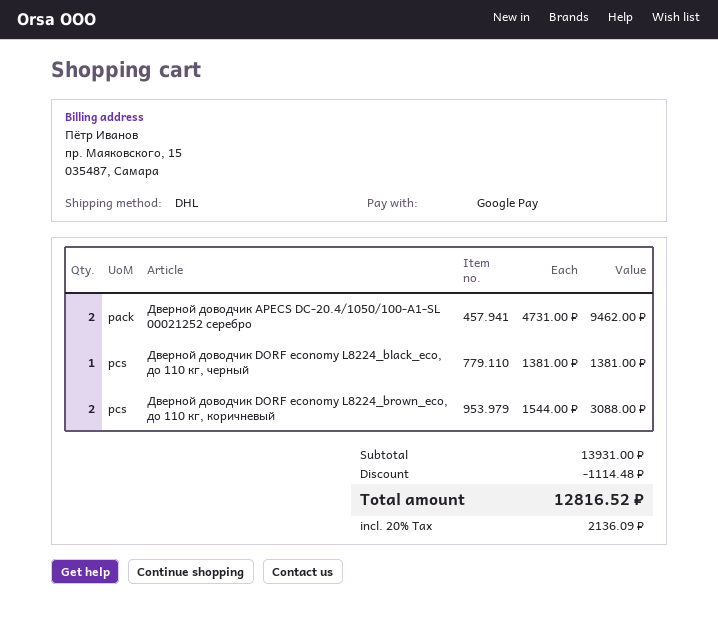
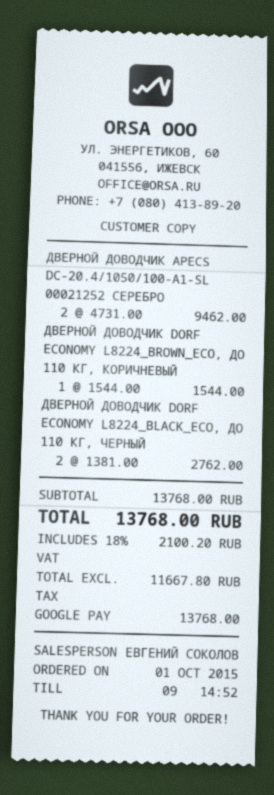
Дверной доводчик DORF economy L8224_black_eco, до 110 кг, черный: 1 x 1381.00 = 1381.00 -> 2 x 1381.00 = 2762.00
Дверной доводчик DORF economy L8224_brown_eco, до 110 кг, коричневый: 2 x 1544.00 = 3088.00 -> 1 x 1544.00 = 1544.00
subtotal: 13931.00 -> 13768.00
discount: 1114.48 -> none
tax: 20% = 2136.09 -> 18% = 2100.20
total: 12816.52 -> 13768.00

